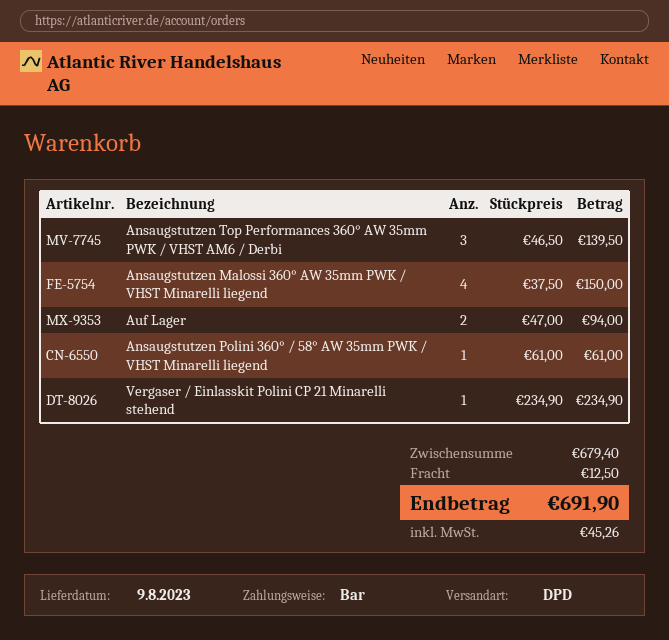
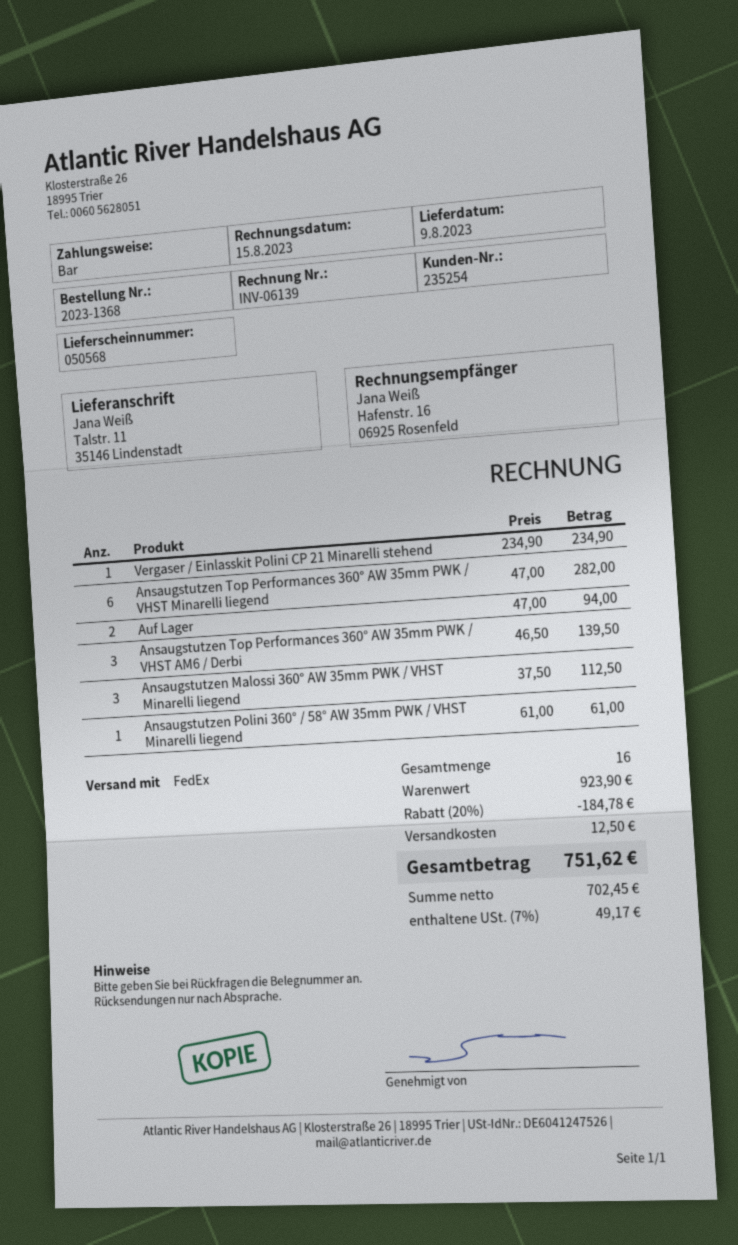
shipping method: DPD -> FedEx
Ansaugstutzen Malossi 360° AW 35mm PWK / VHST Minarelli liegend: 4 x 37.50 = 150.00 -> 3 x 37.50 = 112.50
Ansaugstutzen Top Performances 360° AW 35mm PWK / VHST Minarelli liegend: none -> 6 x 47.00 = 282.00
subtotal: 679.40 -> 923.90
discount: none -> 20% = 184.78
tax: 45.26 -> 49.17
total: 691.90 -> 751.62

